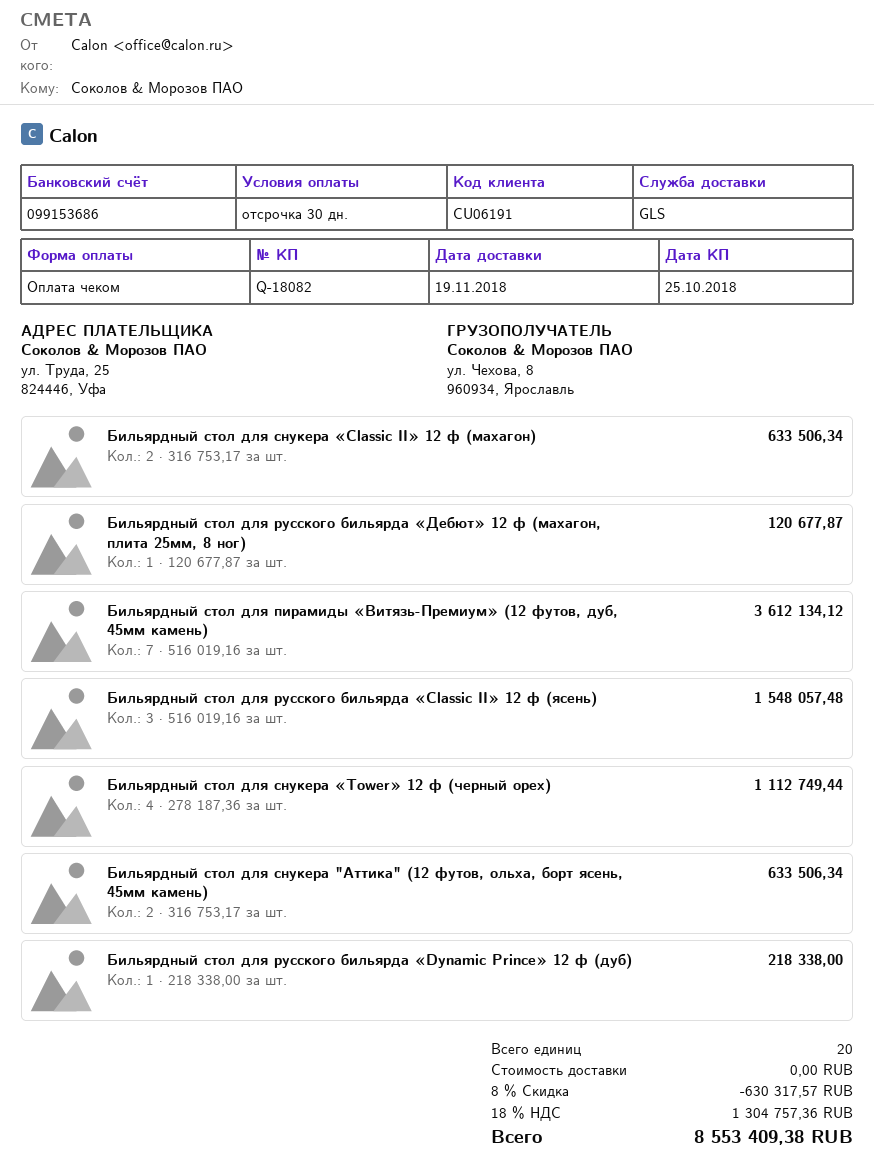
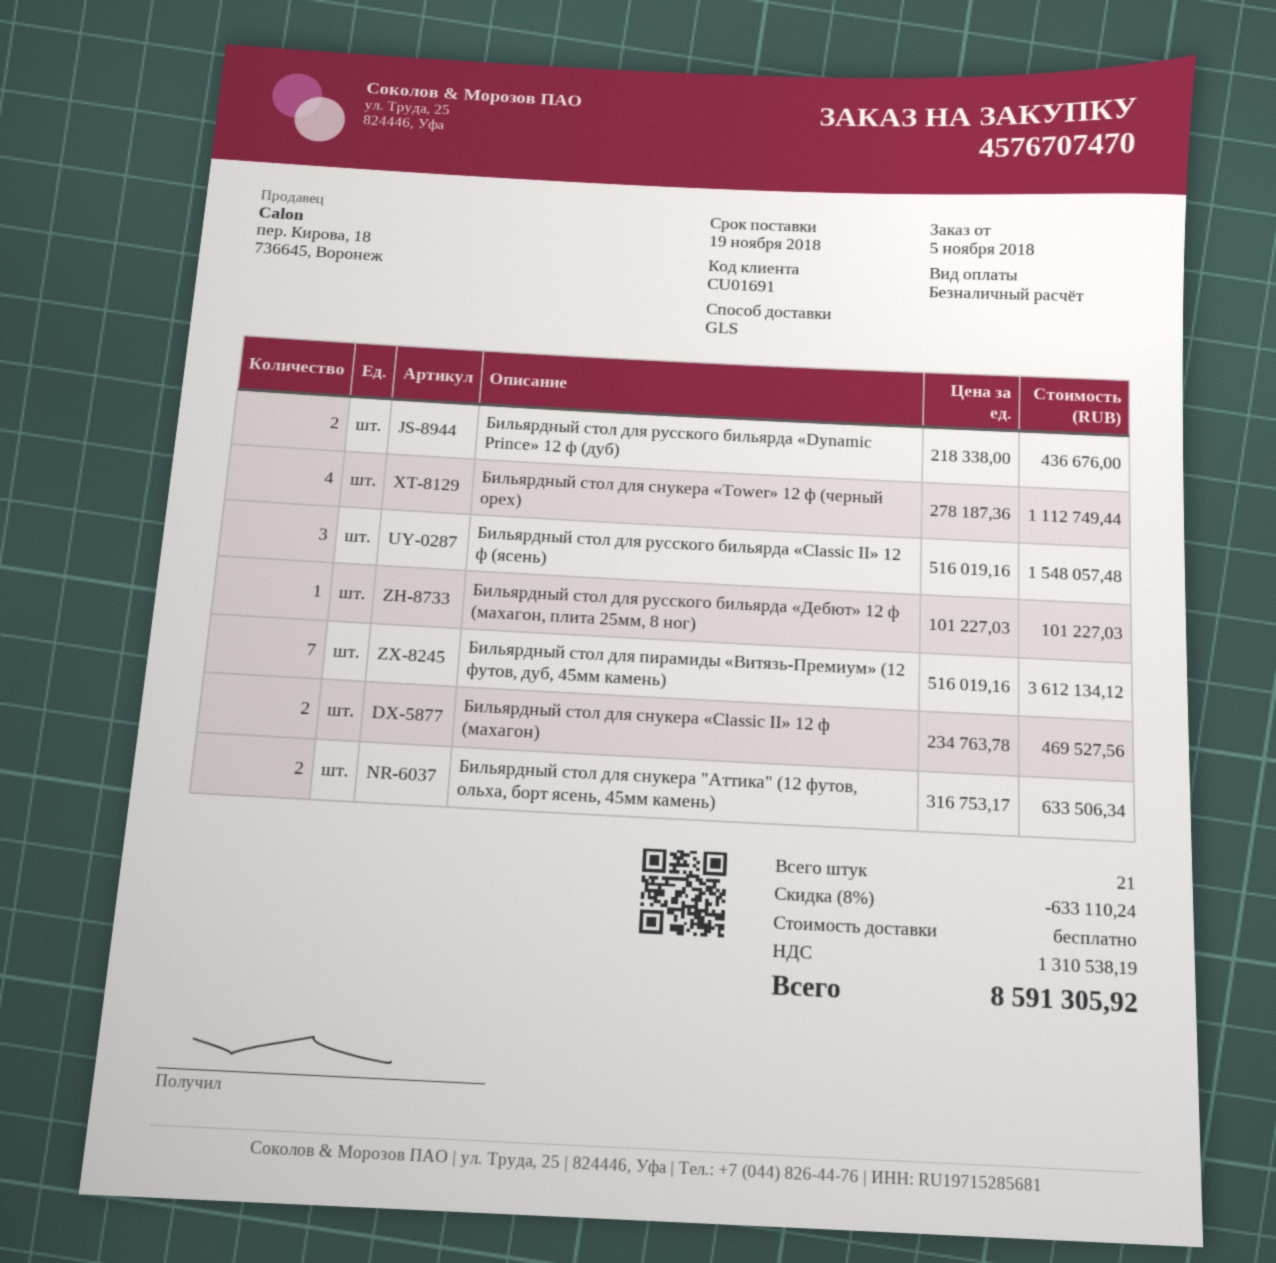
customer number: CU06191 -> CU01691
payment method: cheque -> bank transfer
Бильярдный стол для снукера «Classic II» 12 ф (махагон): 2 x 316753.17 = 633506.34 -> 2 x 234763.78 = 469527.56
Бильярдный стол для русского бильярда «Дебют» 12 ф (махагон, плита 25мм, 8 ног): 1 x 120677.87 = 120677.87 -> 1 x 101227.03 = 101227.03
Бильярдный стол для русского бильярда «Dynamic Prince» 12 ф (дуб): 1 x 218338.00 = 218338.00 -> 2 x 218338.00 = 436676.00
total quantity: 20 -> 21
discount: 8% = 630317.57 -> 8% = 633110.24
tax: 1304757.36 -> 1310538.19
total: 8553409.38 -> 8591305.92

